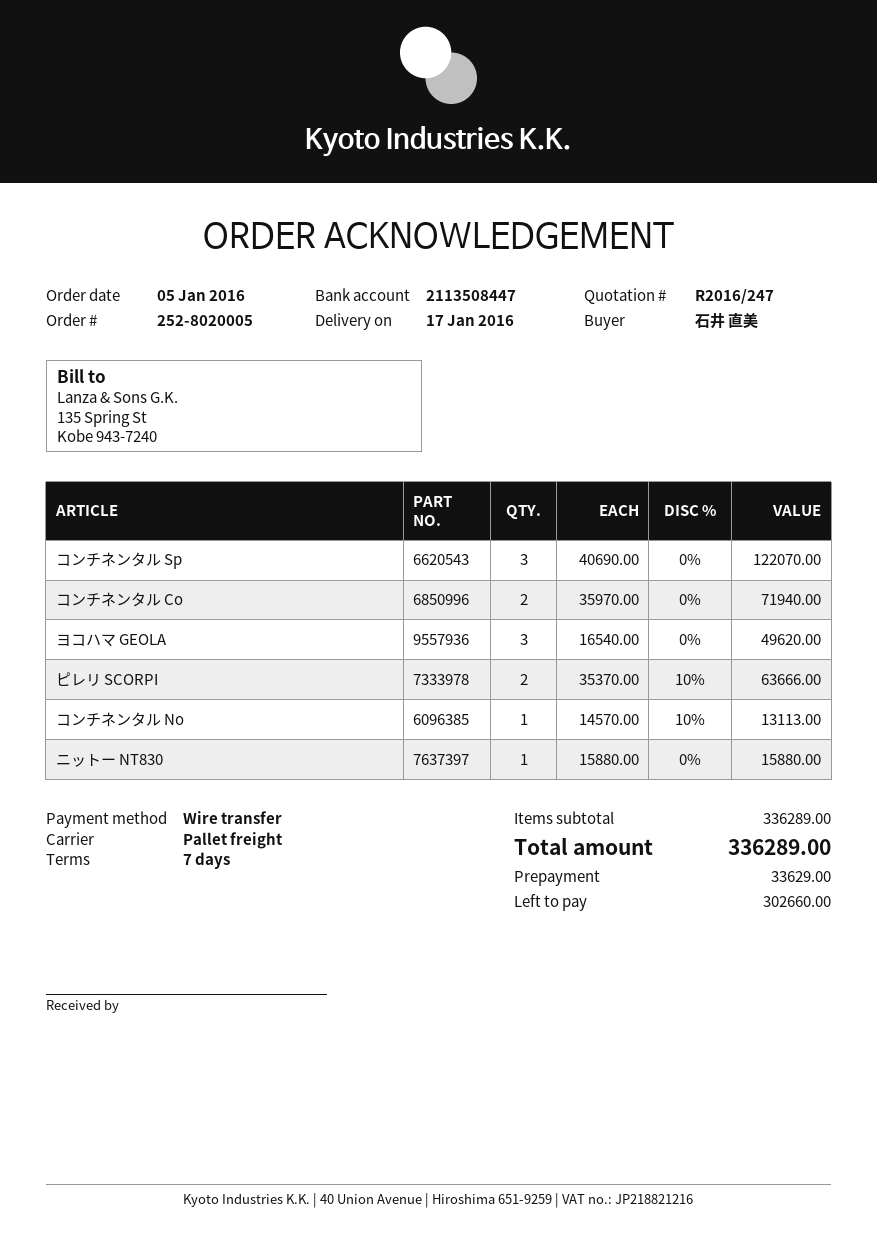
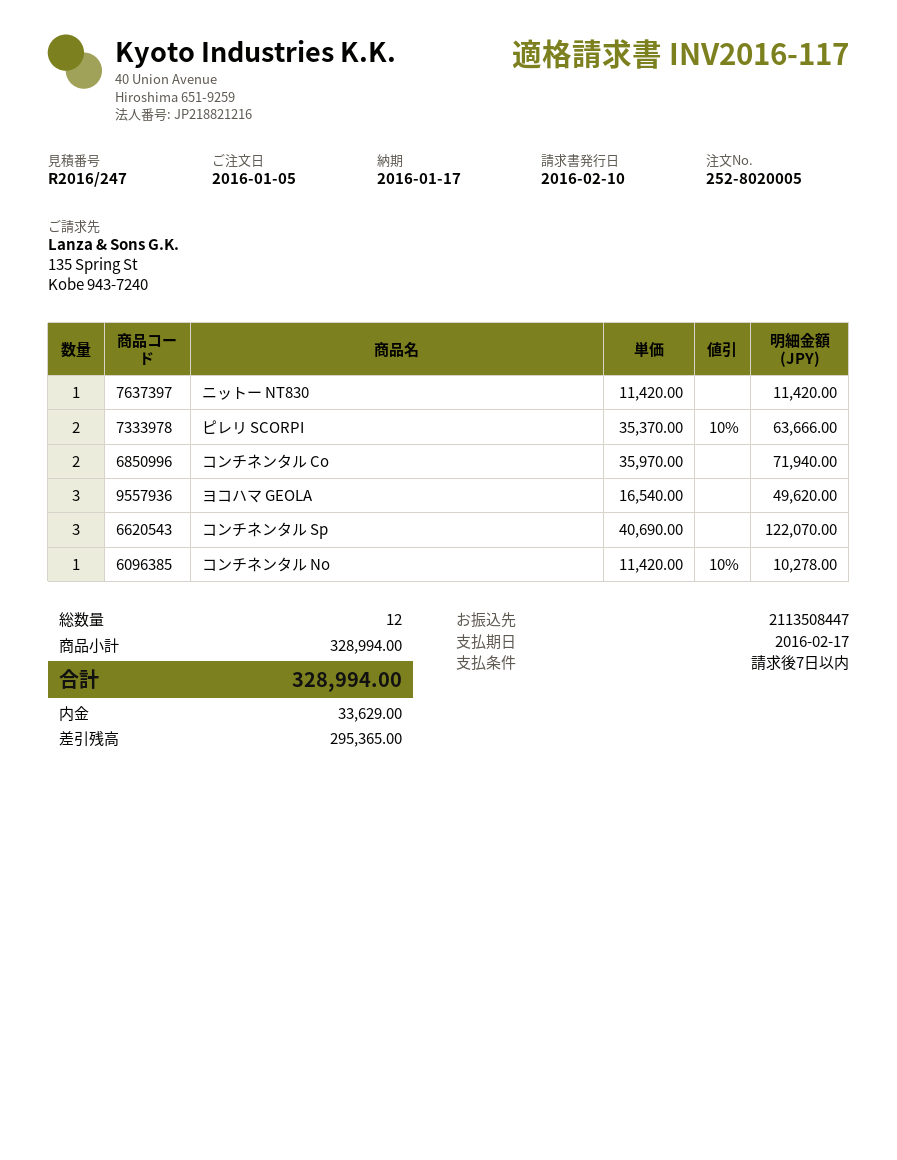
コンチネンタル No: 1 x 14570.00 - 10% = 13113.00 -> 1 x 11420.00 - 10% = 10278.00
ニットー NT830: 1 x 15880.00 = 15880.00 -> 1 x 11420.00 = 11420.00
subtotal: 336289.00 -> 328994.00
total: 336289.00 -> 328994.00
balance: 302660.00 -> 295365.00

